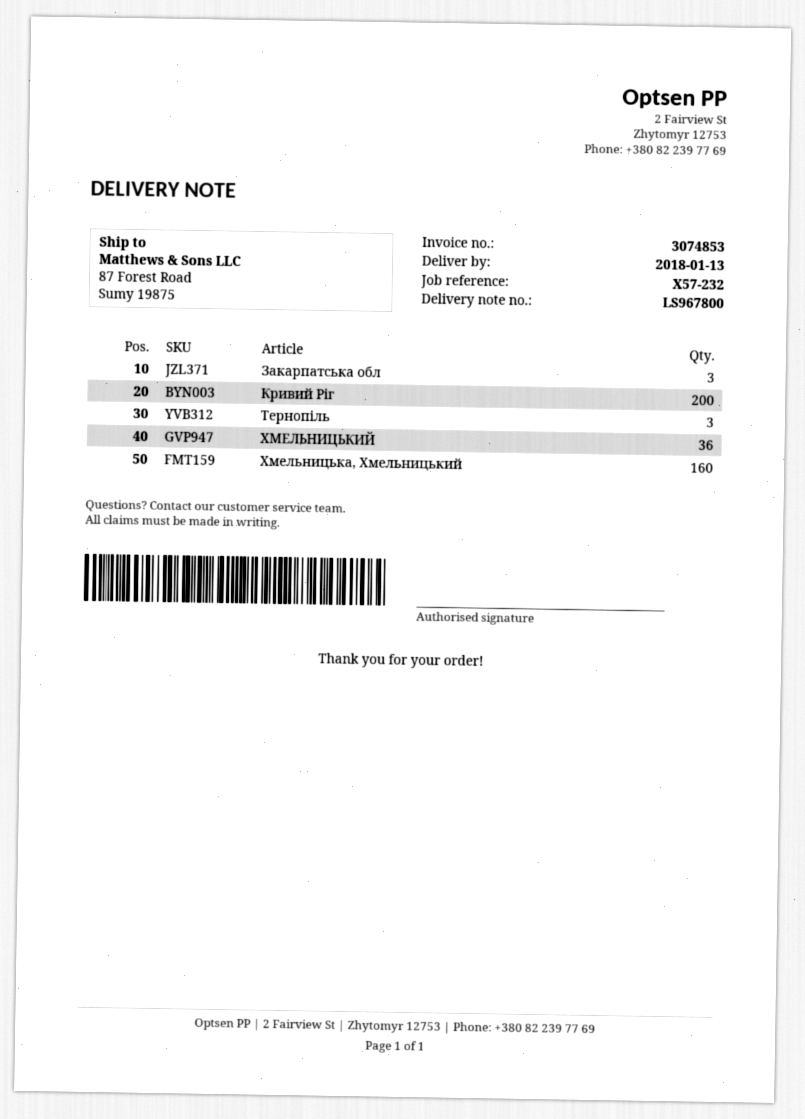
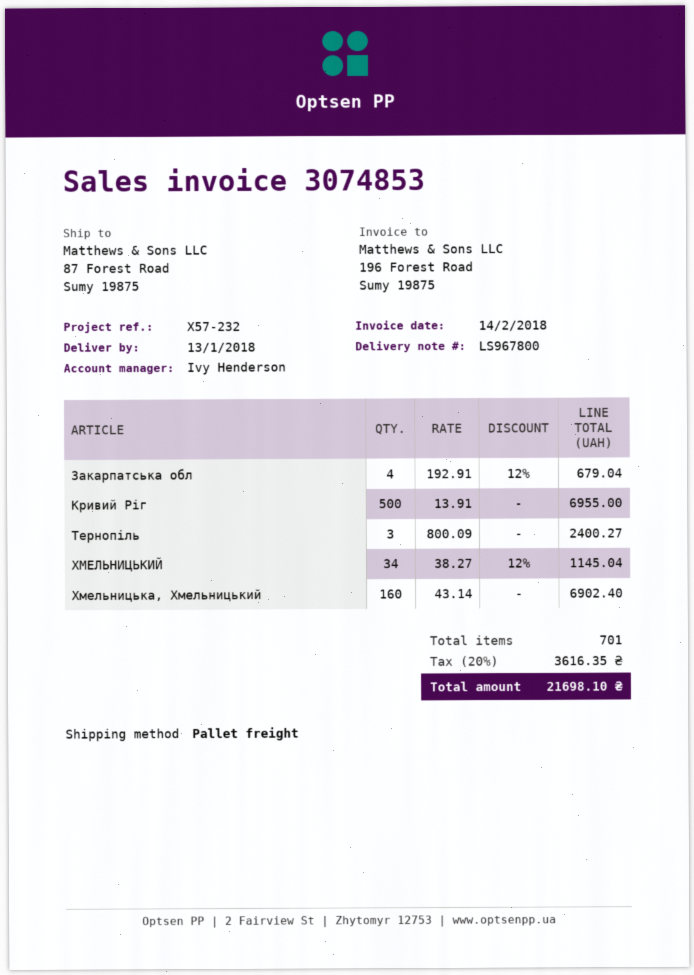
Закарпатська обл: 3 -> 4
Кривий Ріг: 200 -> 500
ХМЕЛЬНИЦЬКИЙ: 36 -> 34

